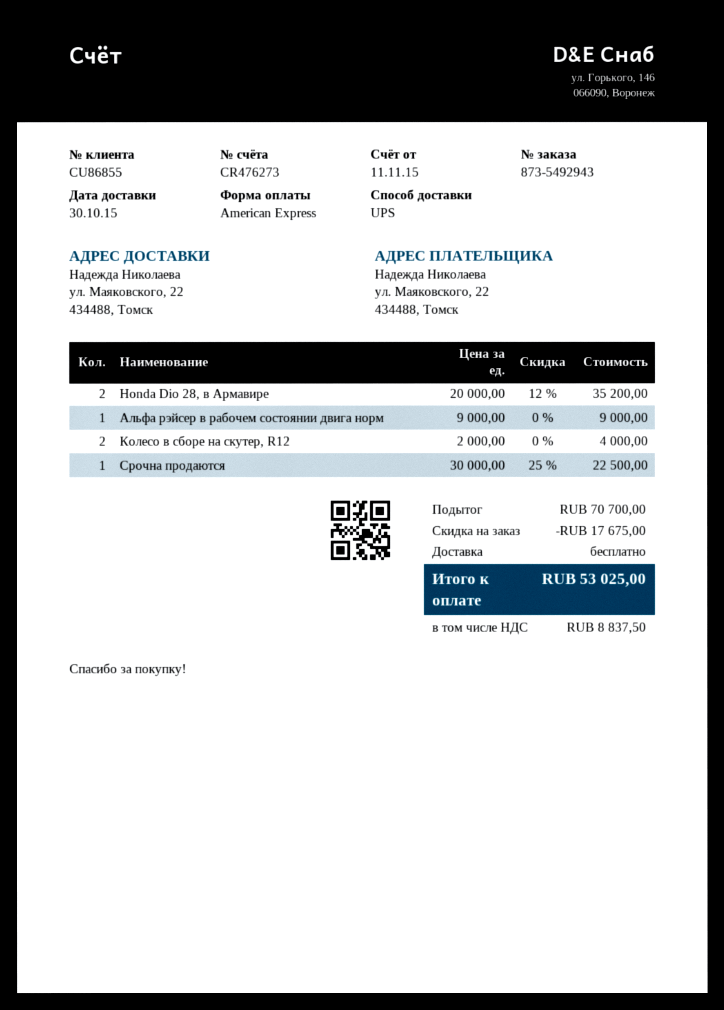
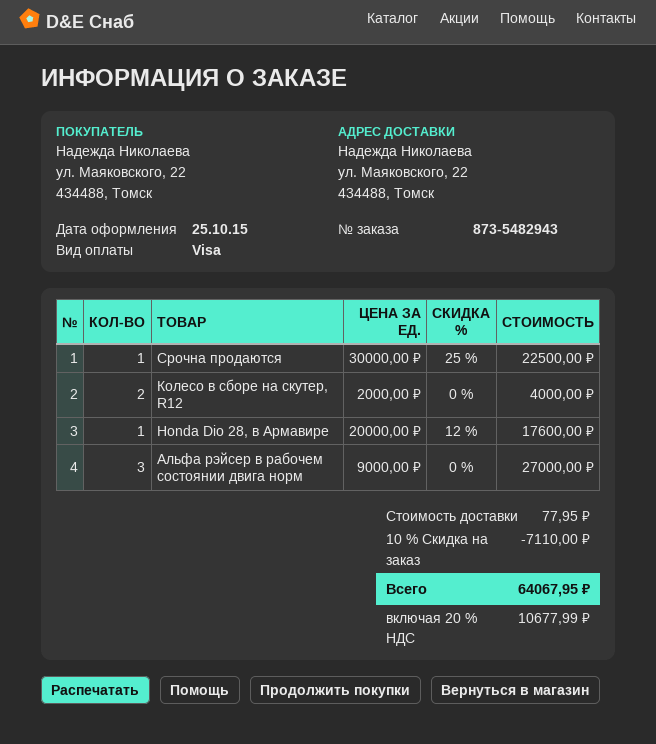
order number: 873-5492943 -> 873-5482943
payment method: American Express -> Visa
Honda Dio 28, в Армавире: 2 x 20000.00 - 12% = 35200.00 -> 1 x 20000.00 - 12% = 17600.00
Альфа рэйсер в рабочем состоянии двига норм: 1 x 9000.00 = 9000.00 -> 3 x 9000.00 = 27000.00
discount: 17675.00 -> 7110.00
shipping: 0.00 -> 77.95
tax: 8837.50 -> 10677.99
total: 53025.00 -> 64067.95

